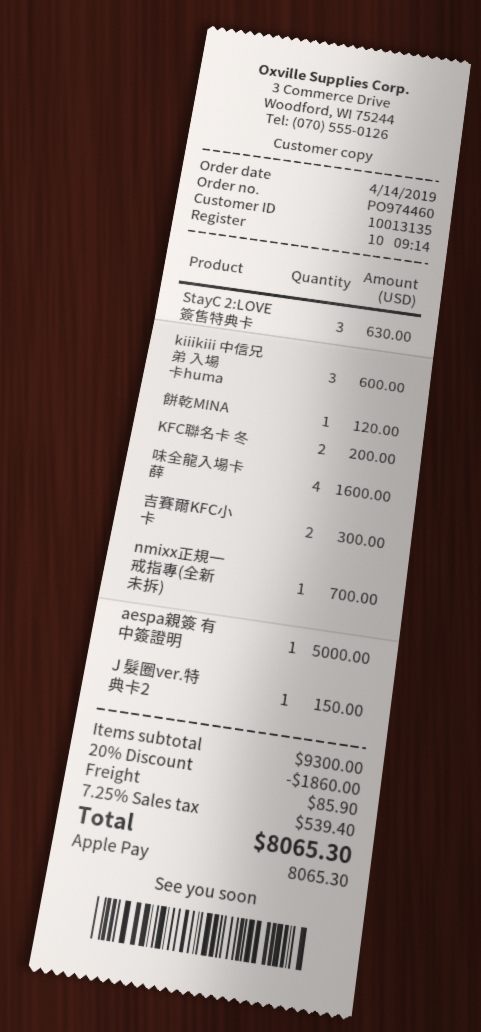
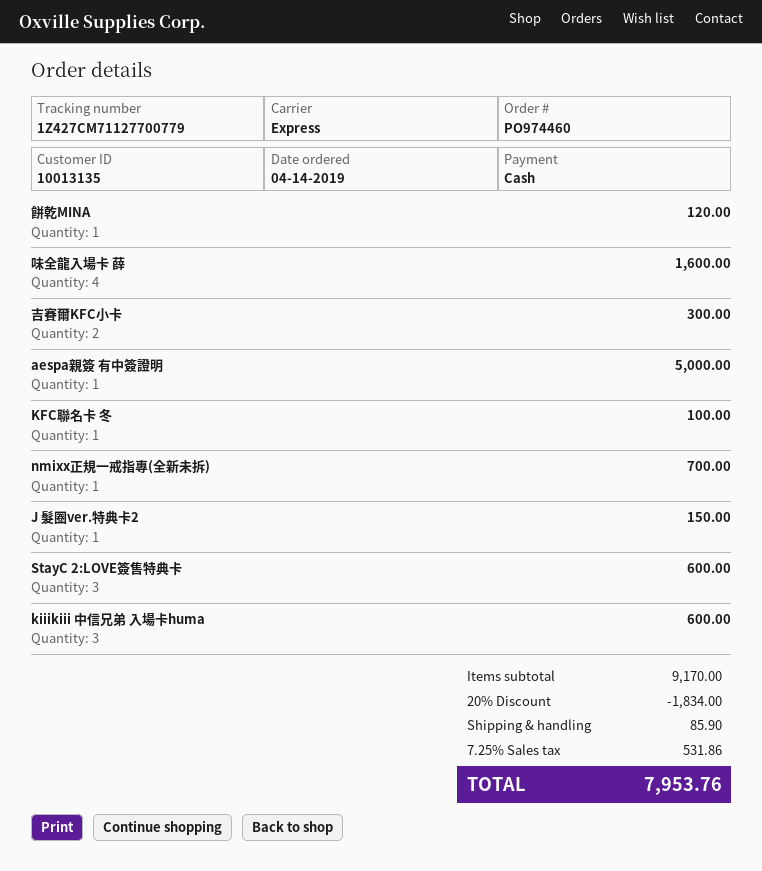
payment method: Apple Pay -> cash
StayC 2:LOVE簽售特典卡: 3 for 630.00 -> 3 for 600.00
KFC聯名卡 冬: 2 for 200.00 -> 1 for 100.00
subtotal: 9300.00 -> 9170.00
discount: 20% = 1860.00 -> 20% = 1834.00
tax: 7.25% = 539.40 -> 7.25% = 531.86
total: 8065.30 -> 7953.76

